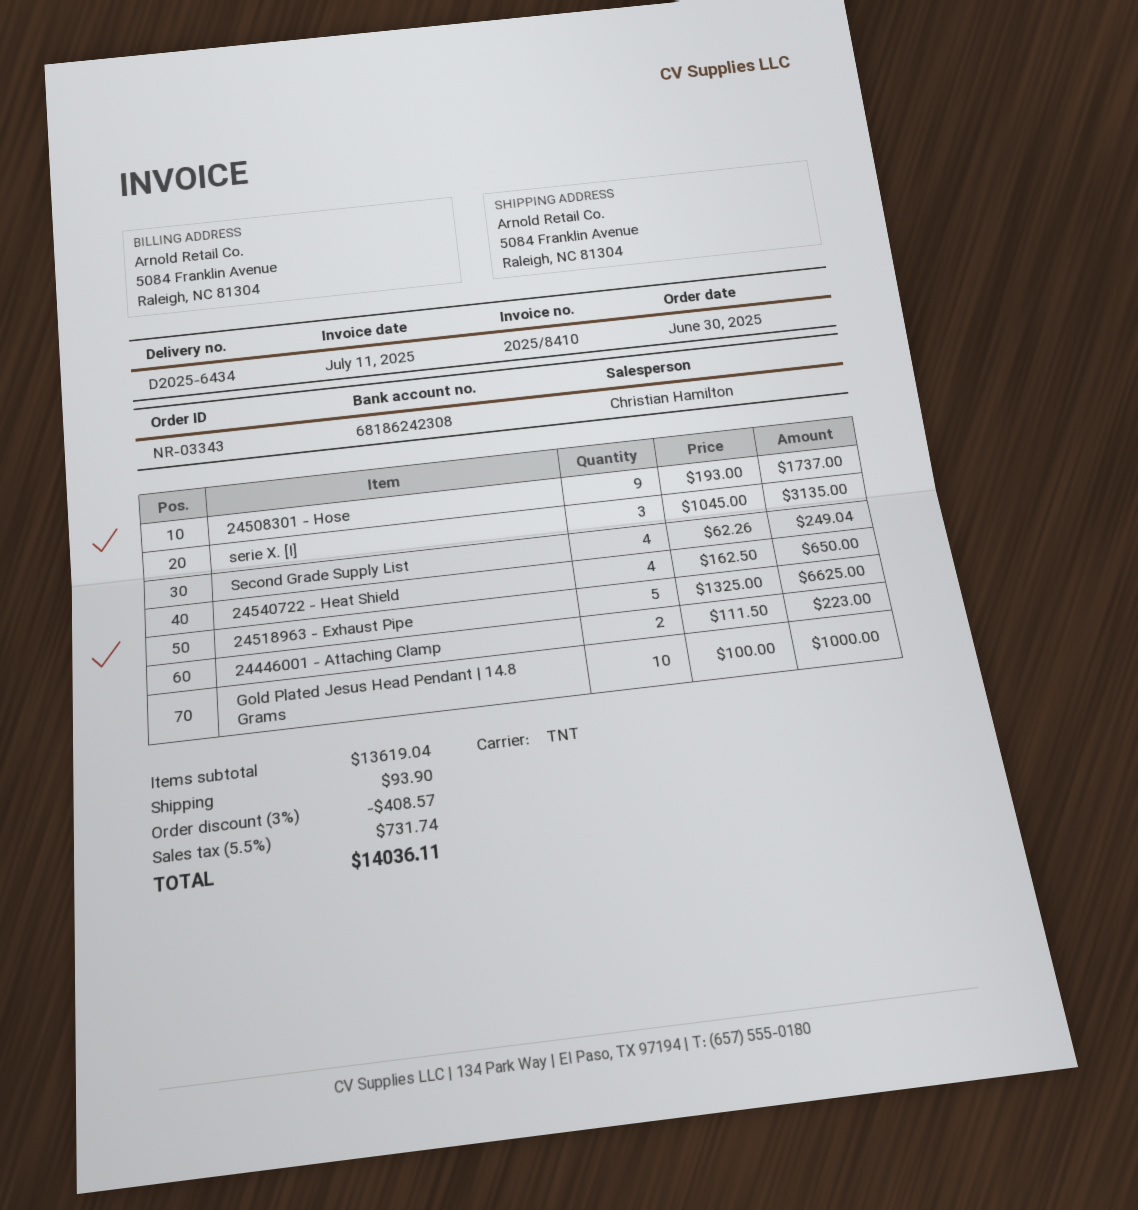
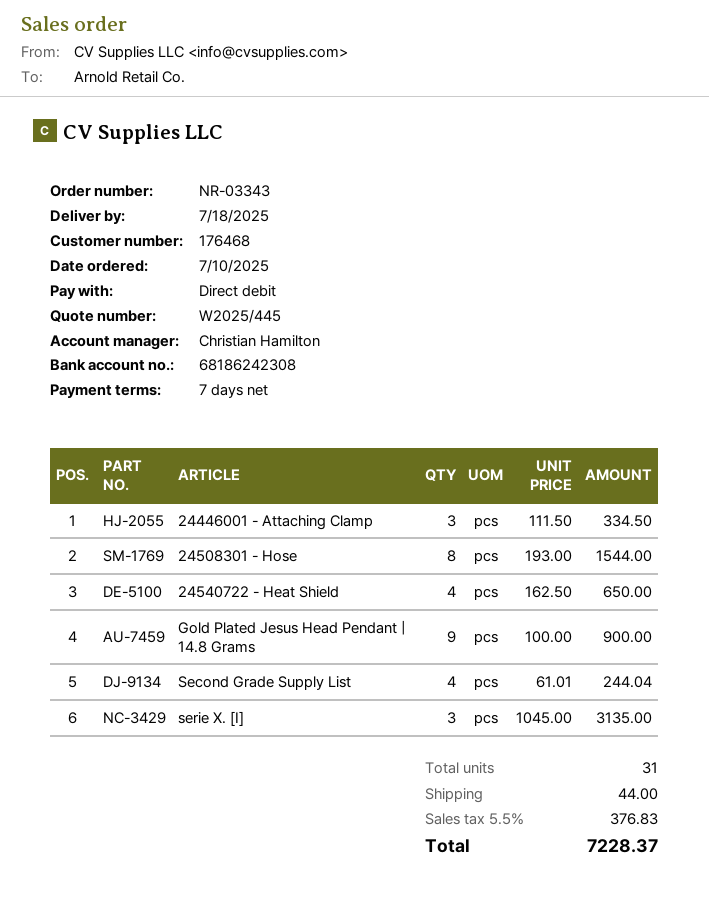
order date: 2025-06-30 -> 2025-07-10
24508301 - Hose: 9 x 193.00 = 1737.00 -> 8 x 193.00 = 1544.00
Second Grade Supply List: 4 x 62.26 = 249.04 -> 4 x 61.01 = 244.04
24518963 - Exhaust Pipe: 5 x 1325.00 = 6625.00 -> none
24446001 - Attaching Clamp: 2 x 111.50 = 223.00 -> 3 x 111.50 = 334.50
Gold Plated Jesus Head Pendant | 14.8 Grams: 10 x 100.00 = 1000.00 -> 9 x 100.00 = 900.00
discount: 3% = 408.57 -> none
shipping: 93.90 -> 44.00
tax: 5.5% = 731.74 -> 5.5% = 376.83
total: 14036.11 -> 7228.37

